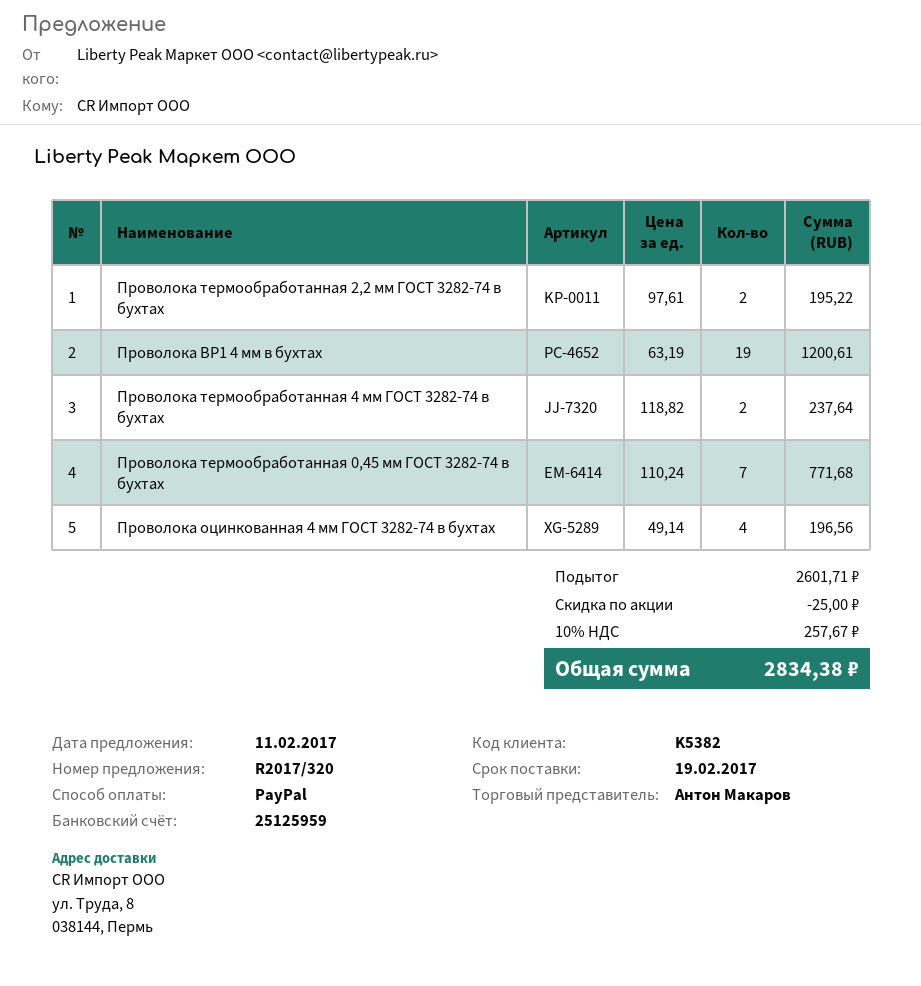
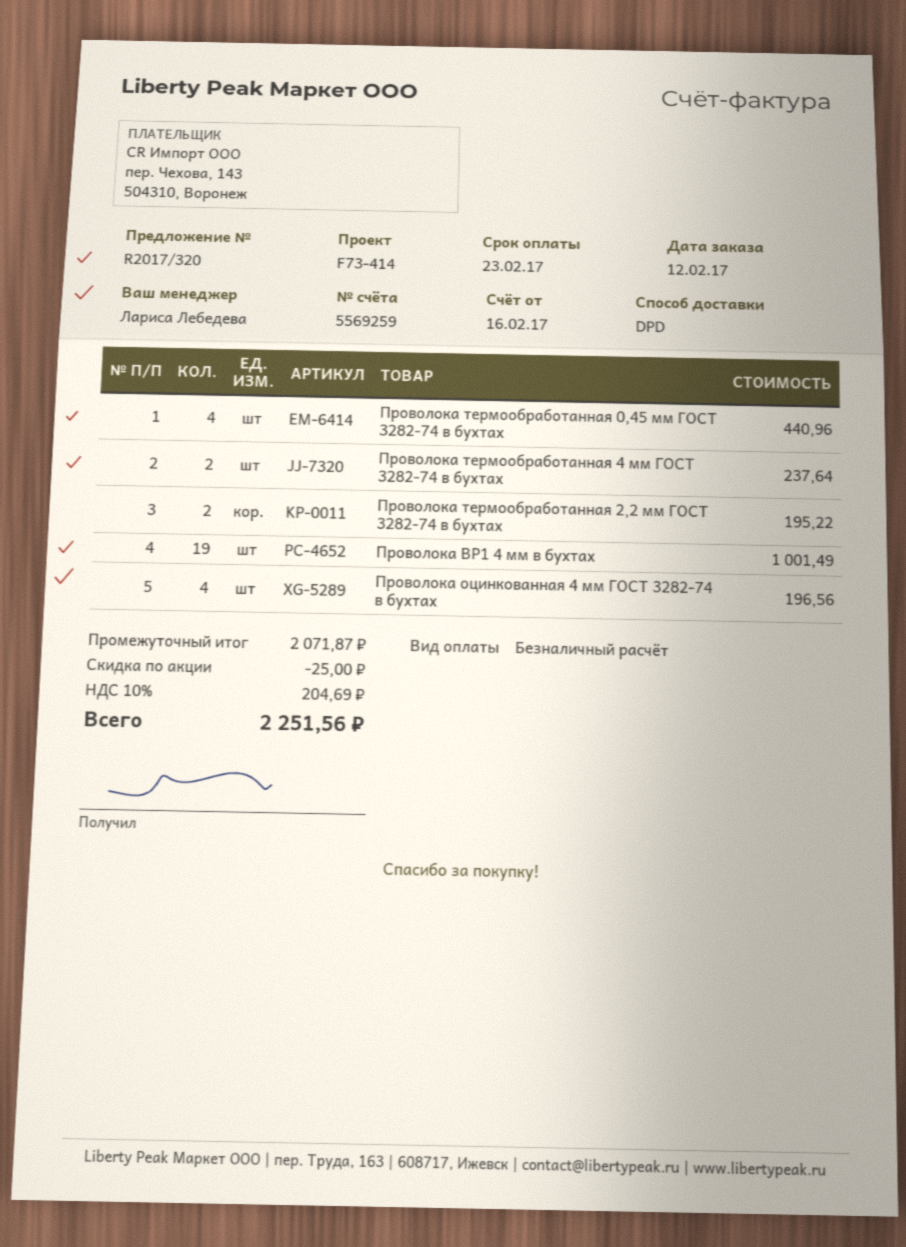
sales rep: Антон Макаров -> Лариса Лебедева
payment method: PayPal -> bank transfer
Проволока ВР1 4 мм в бухтах: 19 for 1200.61 -> 19 for 1001.49
Проволока термообработанная 0,45 мм ГОСТ 3282-74 в бухтах: 7 for 771.68 -> 4 for 440.96
subtotal: 2601.71 -> 2071.87
tax: 10% = 257.67 -> 10% = 204.69
total: 2834.38 -> 2251.56

